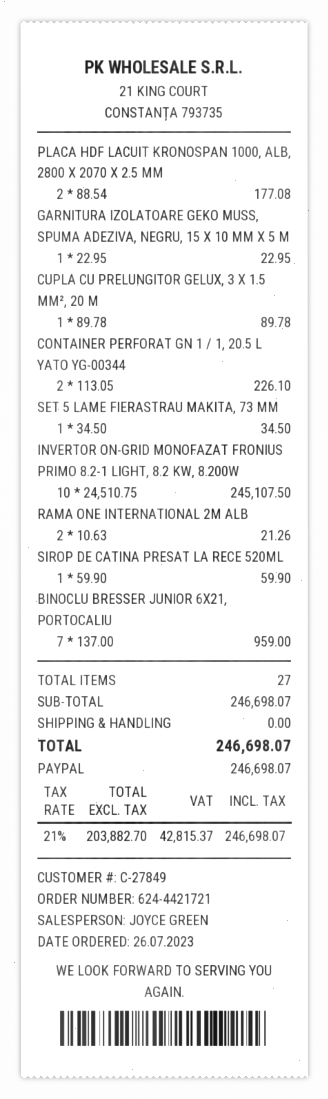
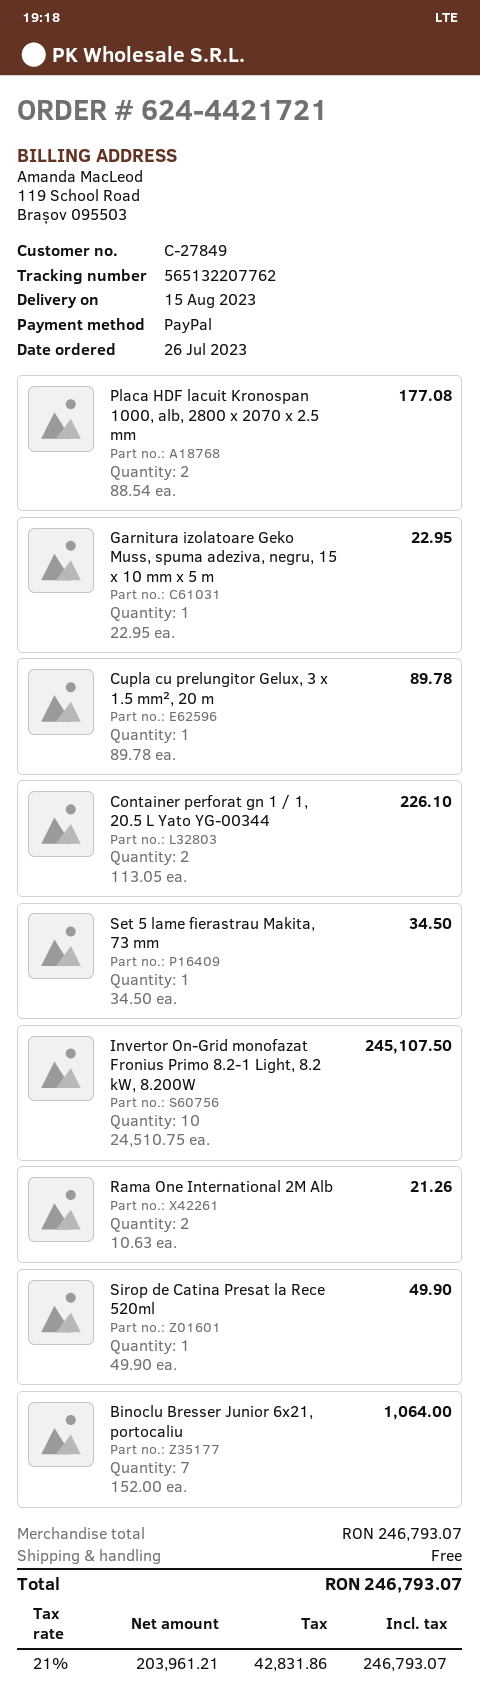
SIROP DE CATINA PRESAT LA RECE 520ML: 1 x 59.90 = 59.90 -> 1 x 49.90 = 49.90
BINOCLU BRESSER JUNIOR 6X21, PORTOCALIU: 7 x 137.00 = 959.00 -> 7 x 152.00 = 1064.00
subtotal: 246698.07 -> 246793.07
net: 203882.70 -> 203961.21
tax: 21% = 42815.37 -> 21% = 42831.86
total: 246698.07 -> 246793.07

